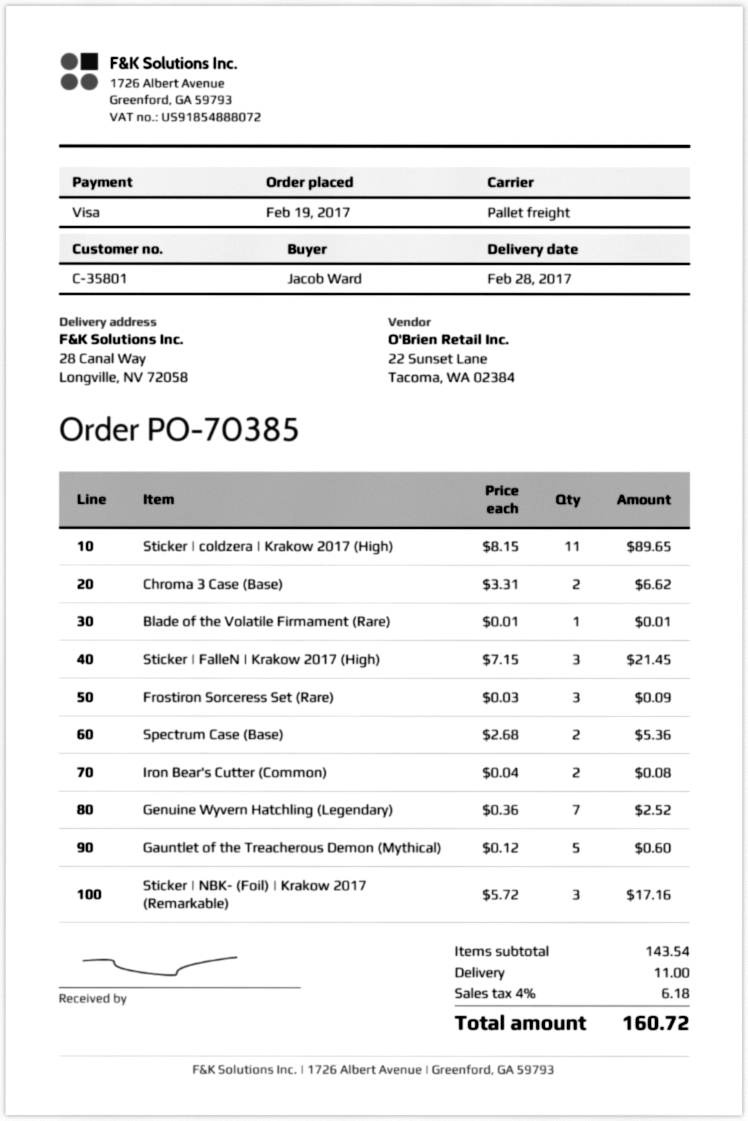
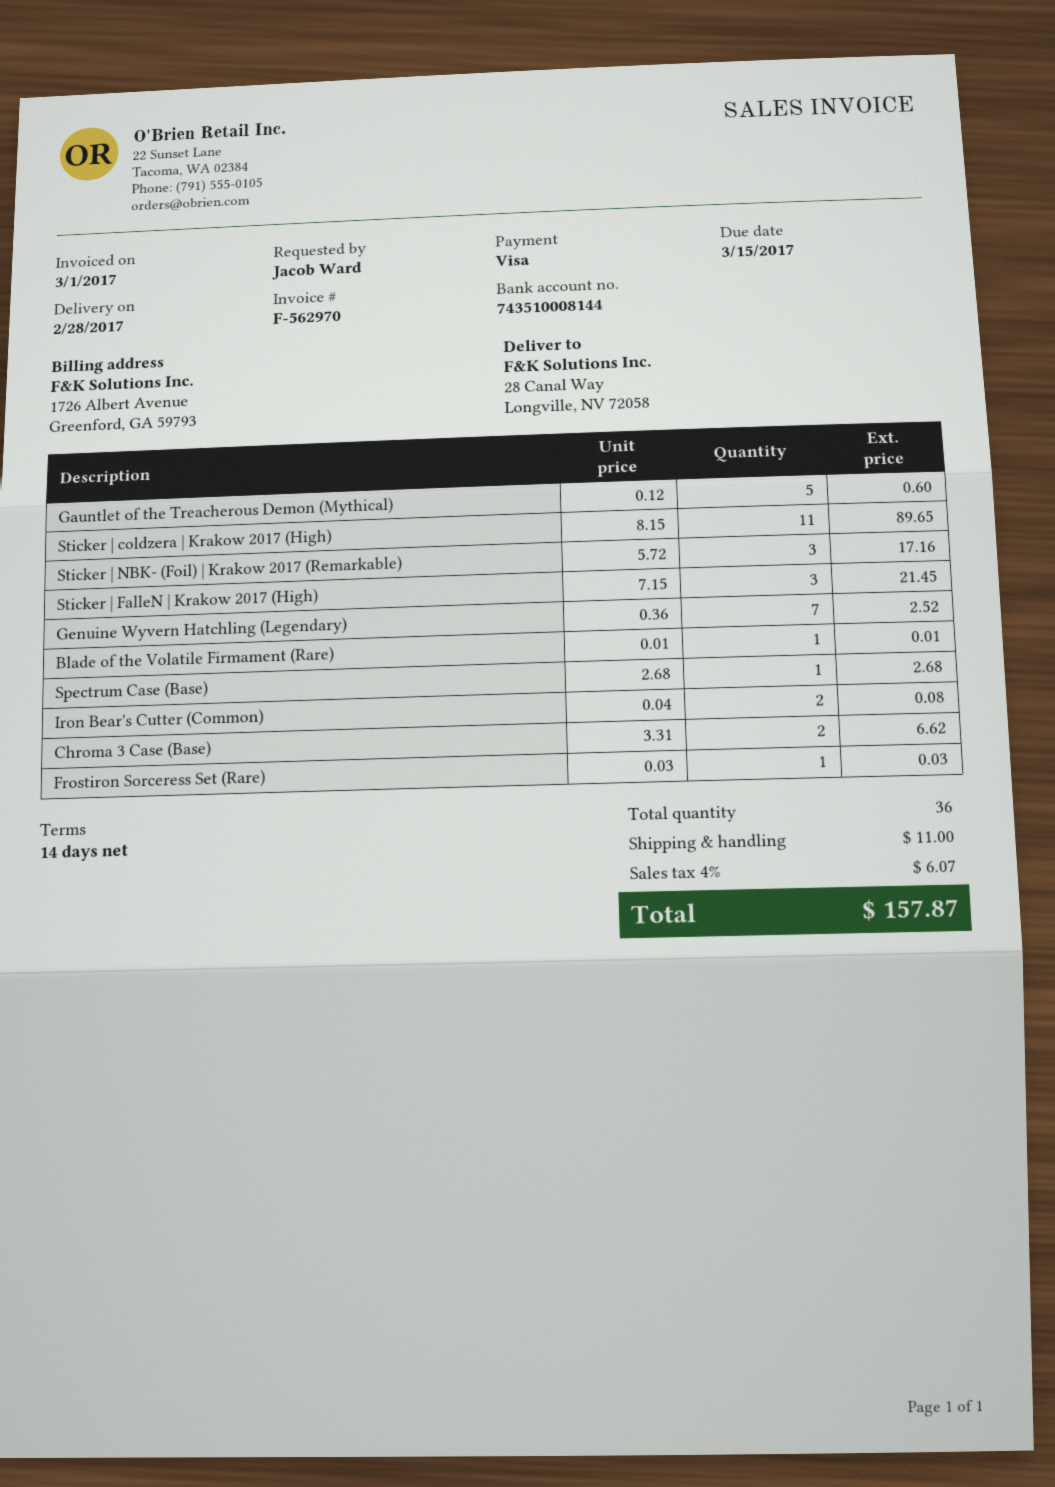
Frostiron Sorceress Set (Rare): 3 x 0.03 = 0.09 -> 1 x 0.03 = 0.03
Spectrum Case (Base): 2 x 2.68 = 5.36 -> 1 x 2.68 = 2.68
tax: 4% = 6.18 -> 4% = 6.07
total: 160.72 -> 157.87

